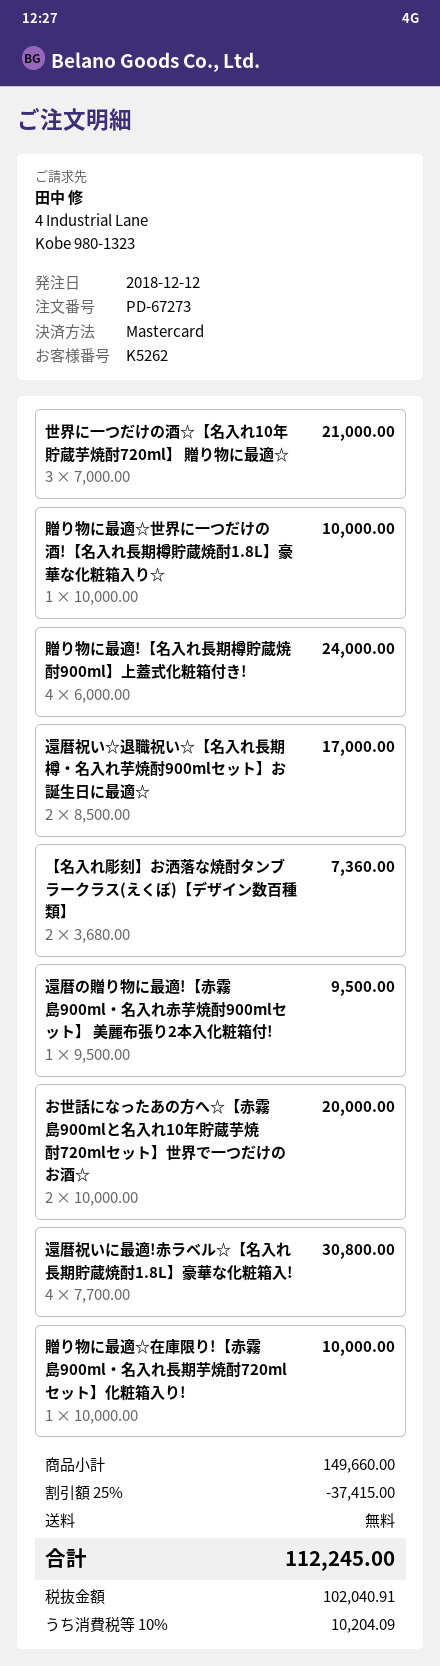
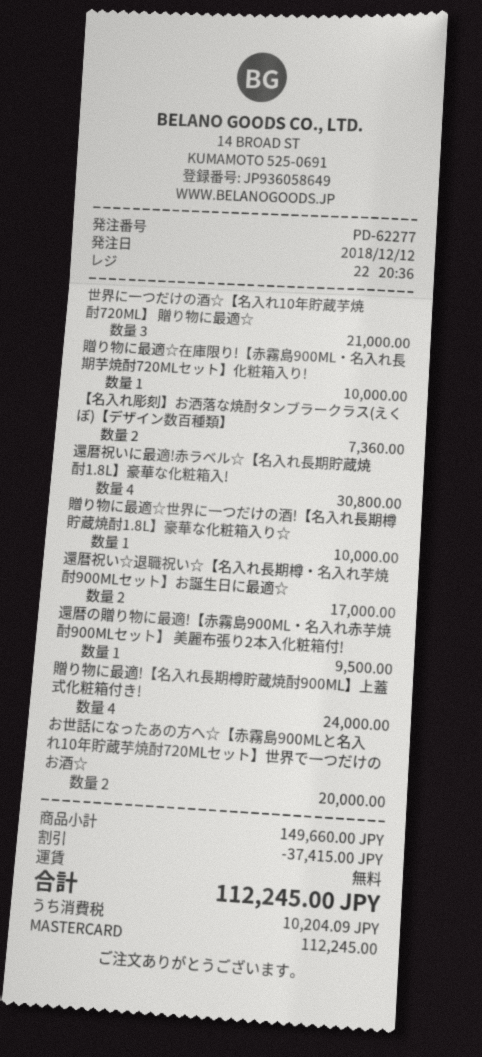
order number: PD-67273 -> PD-62277

